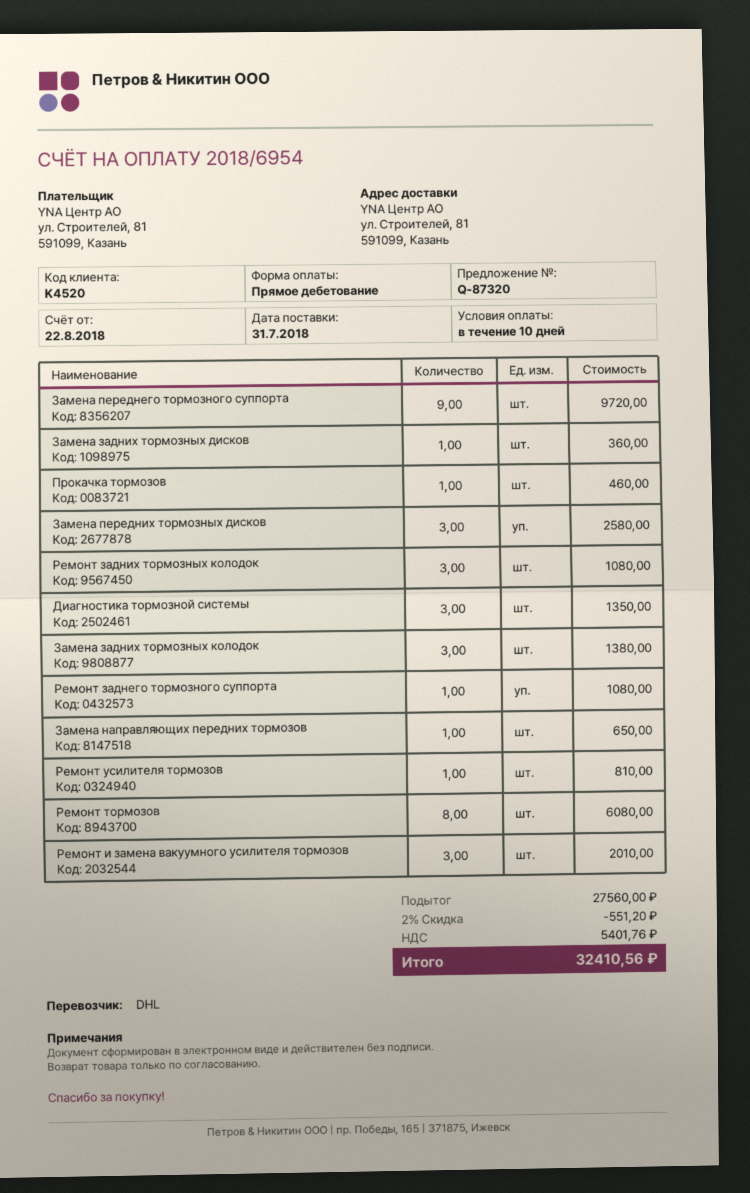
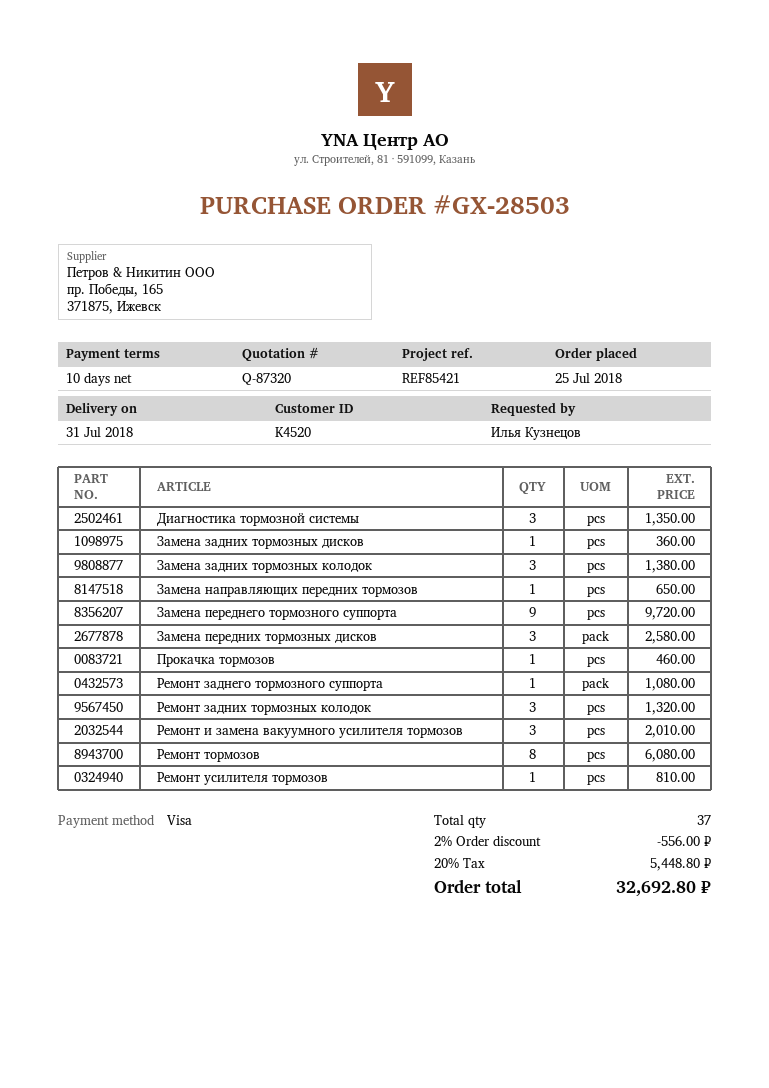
payment method: direct debit -> Visa
Ремонт задних тормозных колодок: 3 for 1080.00 -> 3 for 1320.00
discount: 2% = 551.20 -> 2% = 556.00
tax: 5401.76 -> 5448.80
total: 32410.56 -> 32692.80

